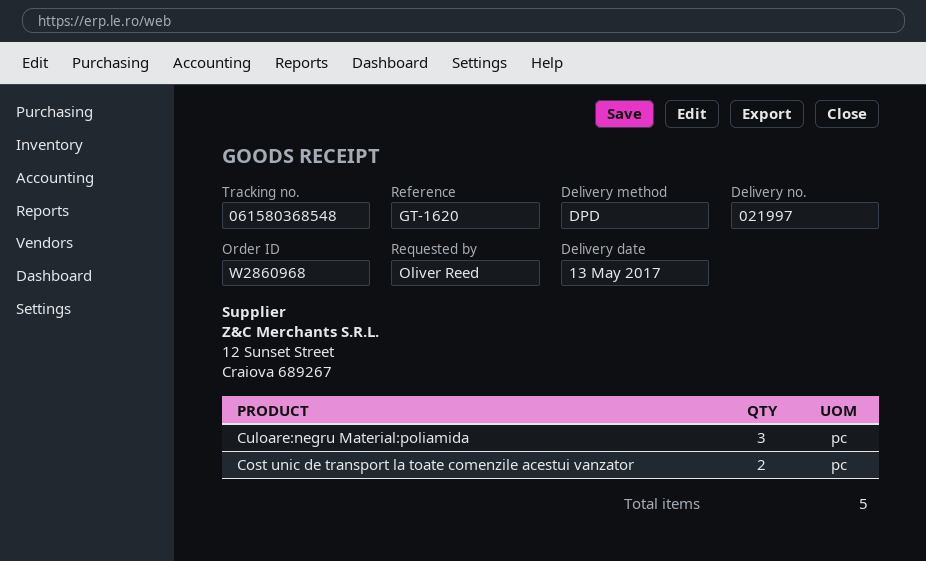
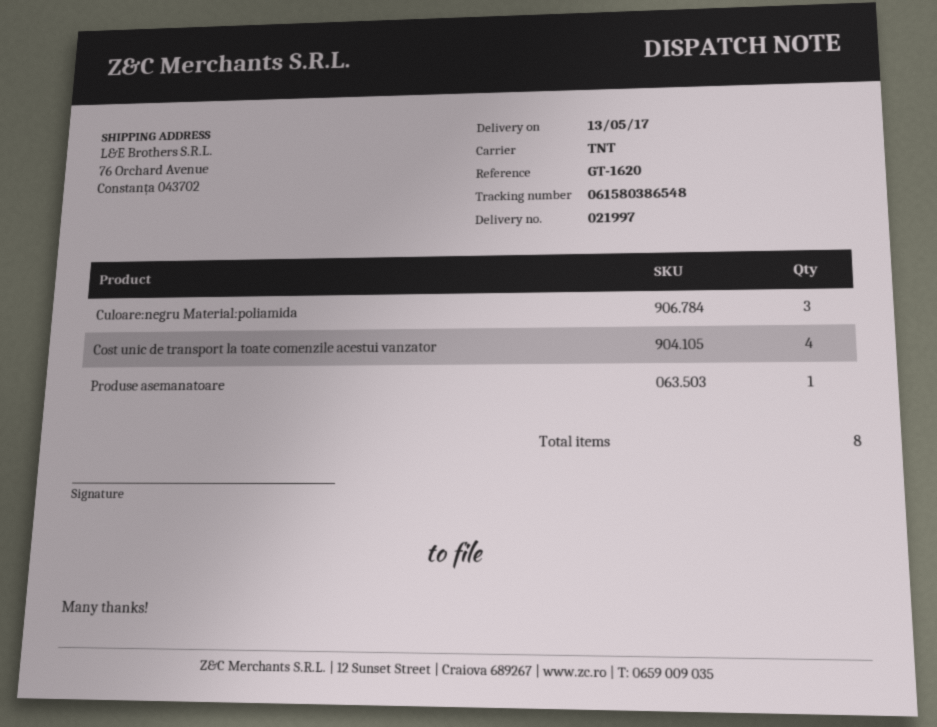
shipping method: DPD -> TNT
tracking number: 061580368548 -> 061580386548
Cost unic de transport la toate comenzile acestui vanzator: 2 -> 4
Produse asemanatoare: none -> 1
total quantity: 5 -> 8

